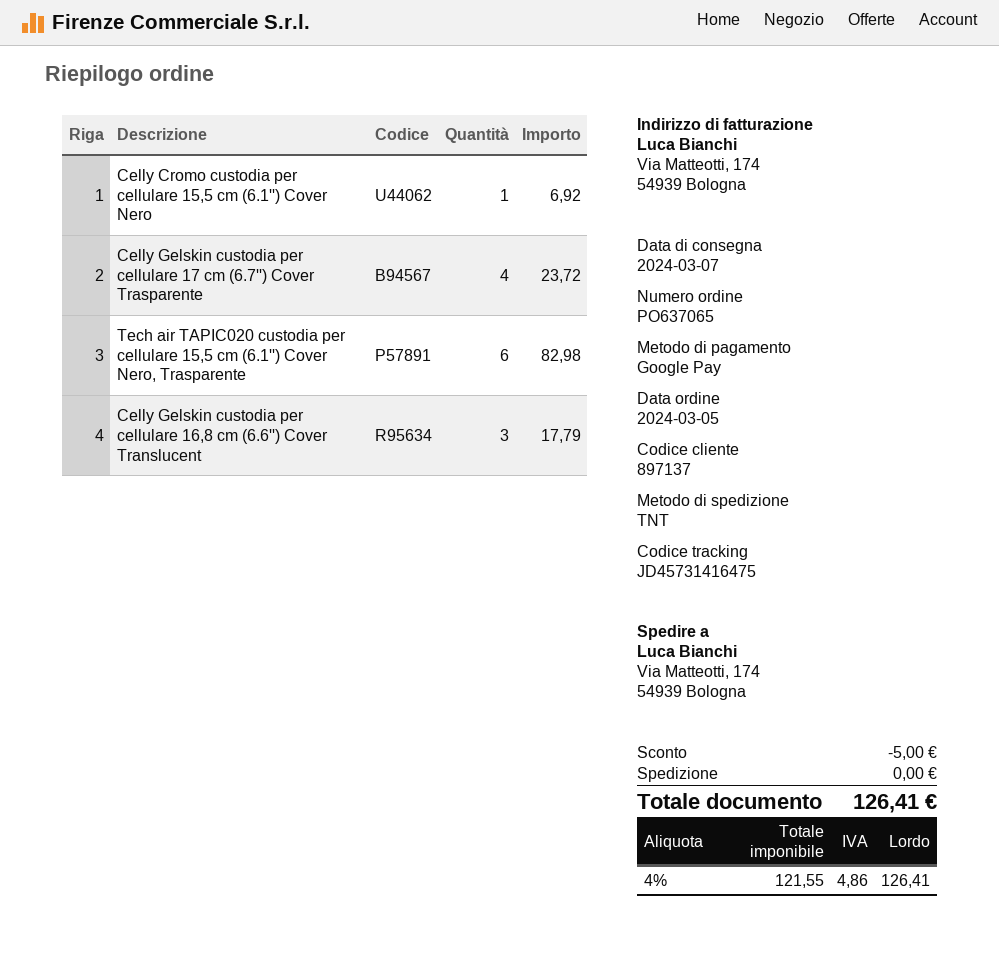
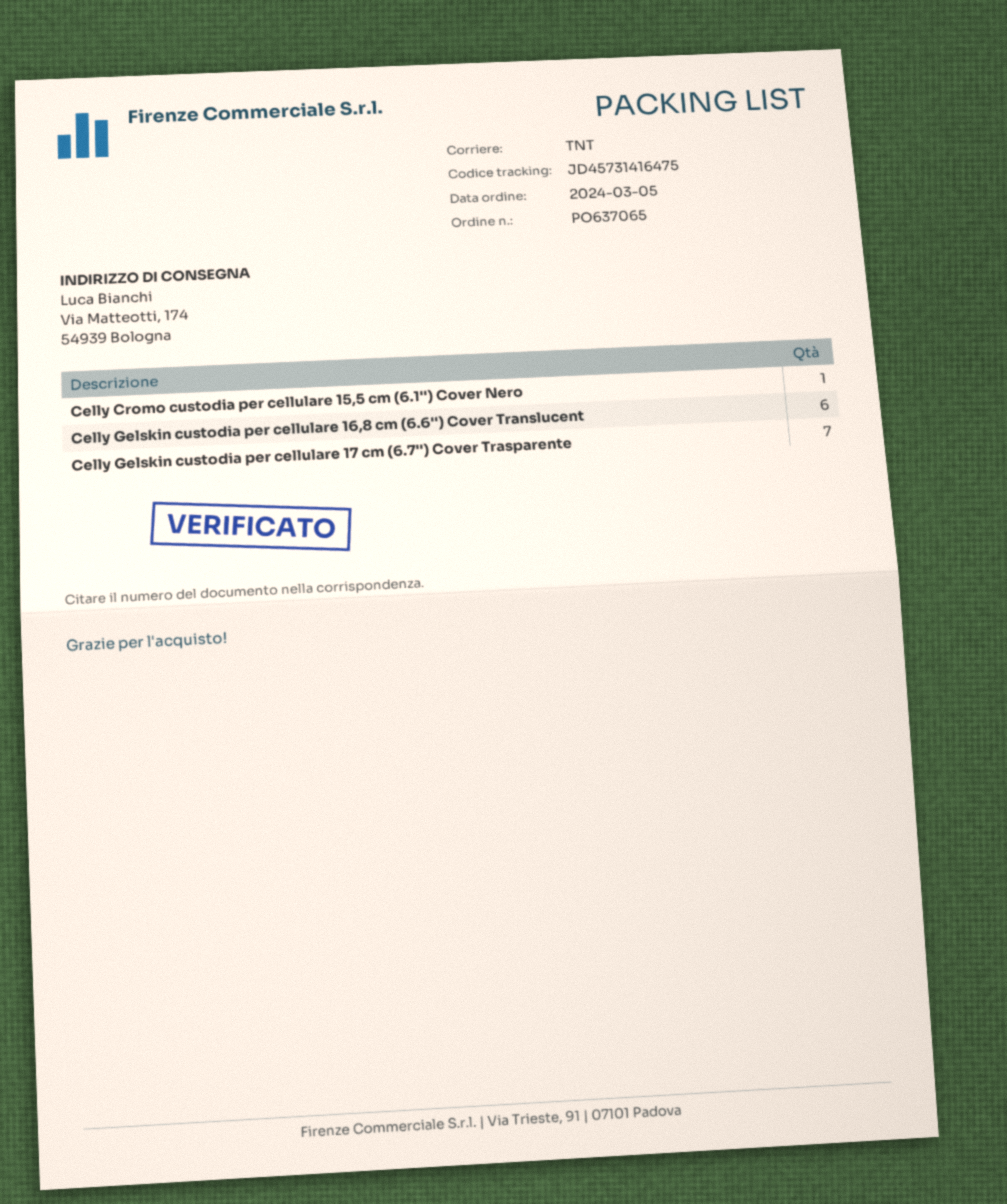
Celly Gelskin custodia per cellulare 17 cm (6.7'') Cover Trasparente: 4 -> 7
Tech air TAPIC020 custodia per cellulare 15,5 cm (6.1'') Cover Nero, Trasparente: 6 -> none
Celly Gelskin custodia per cellulare 16,8 cm (6.6'') Cover Translucent: 3 -> 6

